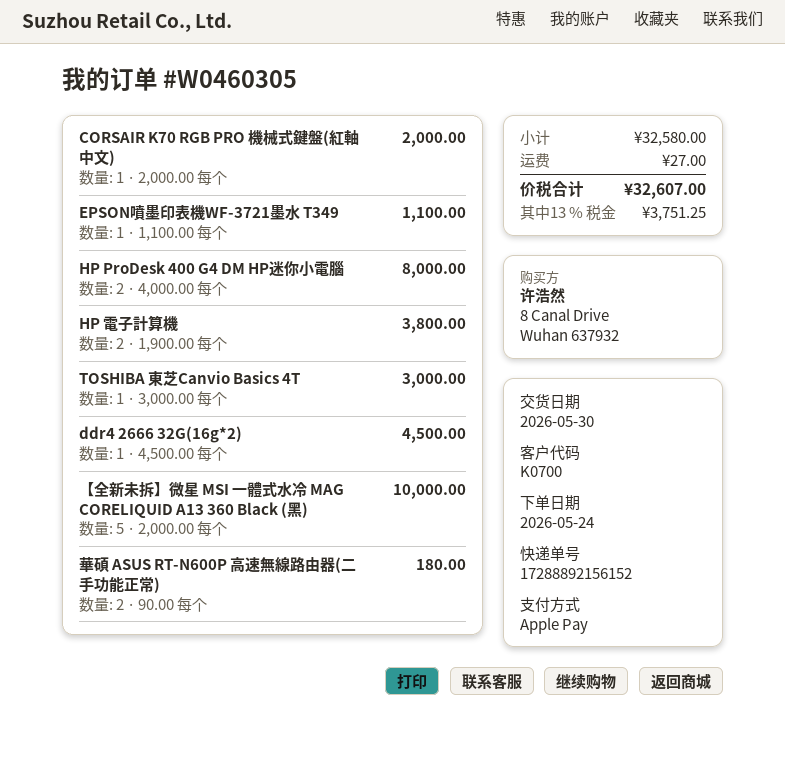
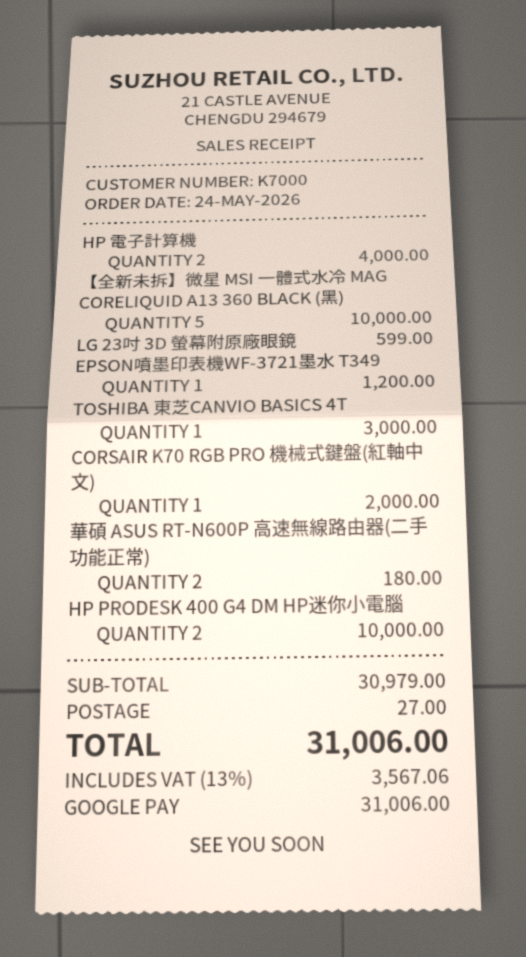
customer number: K0700 -> K7000
payment method: Apple Pay -> Google Pay
EPSON噴墨印表機WF-3721墨水 T349: 1 for 1100.00 -> 1 for 1200.00
HP ProDesk 400 G4 DM HP迷你小電腦: 2 for 8000.00 -> 2 for 10000.00
HP 電子計算機: 2 for 3800.00 -> 2 for 4000.00
ddr4 2666 32G(16g*2): 1 for 4500.00 -> none
LG 23吋 3D 螢幕附原廠眼鏡: none -> 1 for 599.00
subtotal: 32580.00 -> 30979.00
tax: 13% = 3751.25 -> 13% = 3567.06
total: 32607.00 -> 31006.00

